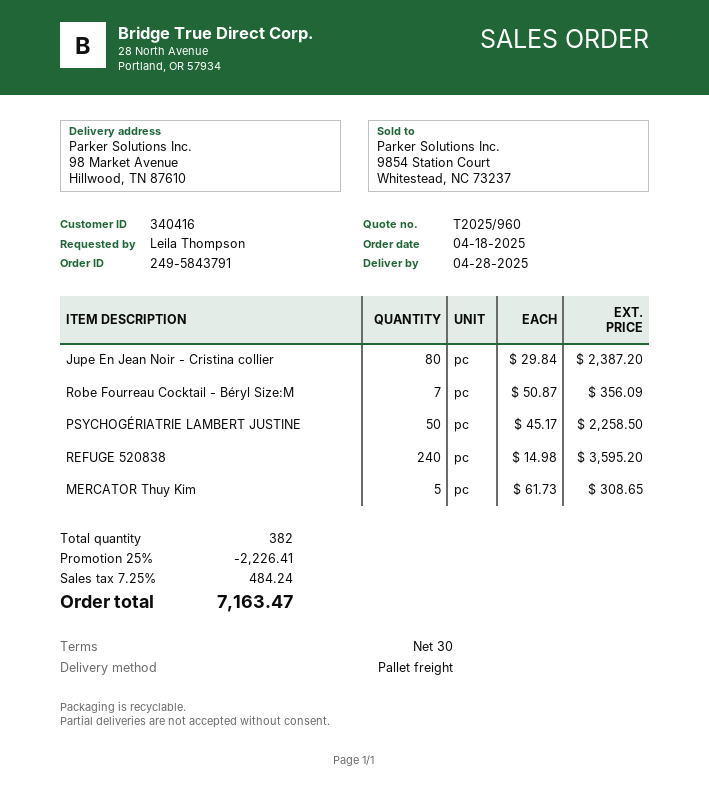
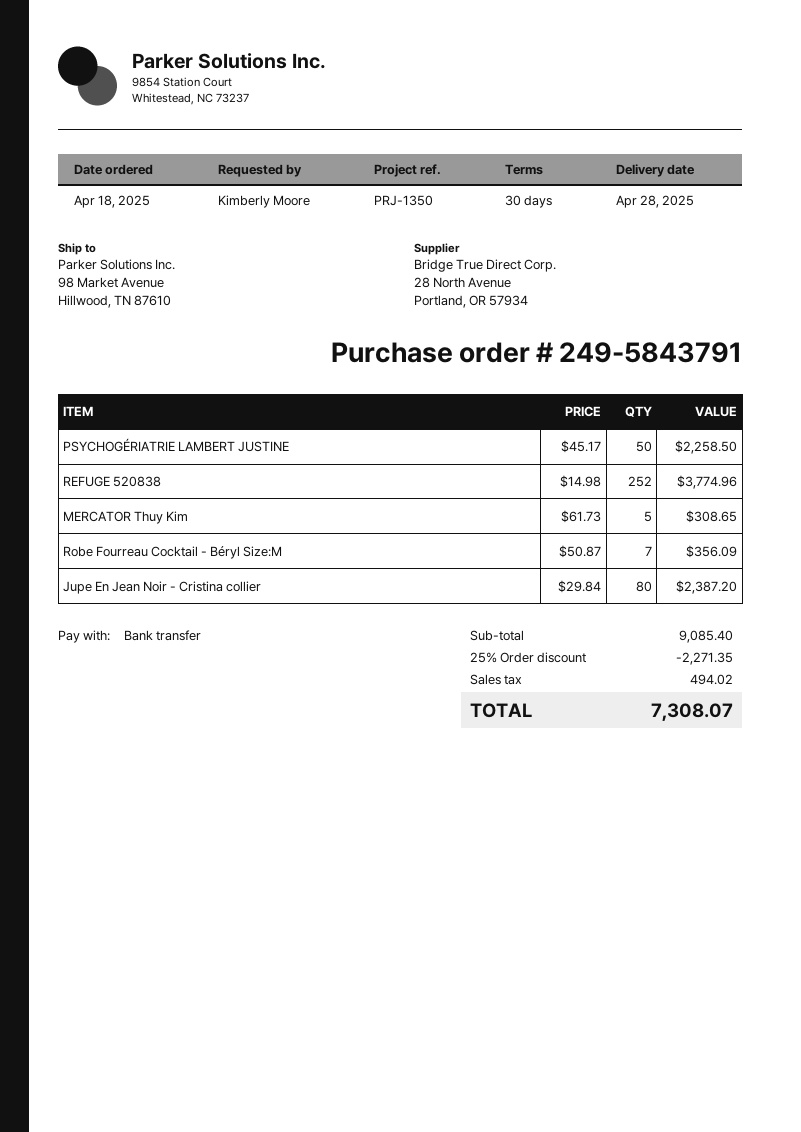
ordered by: Leila Thompson -> Kimberly Moore
REFUGE 520838: 240 x 14.98 = 3595.20 -> 252 x 14.98 = 3774.96
discount: 25% = 2226.41 -> 25% = 2271.35
tax: 484.24 -> 494.02
total: 7163.47 -> 7308.07

